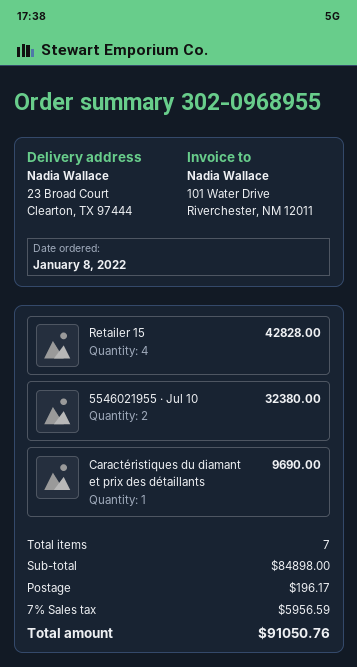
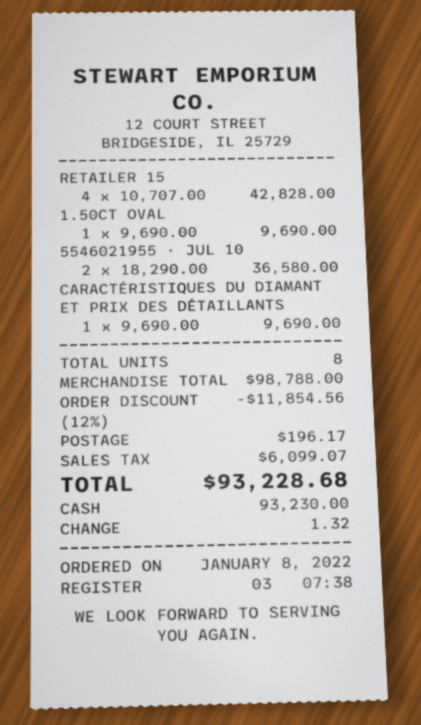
5546021955 · Jul 10: 2 for 32380.00 -> 2 for 36580.00
1.50CT OVAL: none -> 1 for 9690.00
total quantity: 7 -> 8
subtotal: 84898.00 -> 98788.00
discount: none -> 12% = 11854.56
tax: 5956.59 -> 6099.07
total: 91050.76 -> 93228.68

